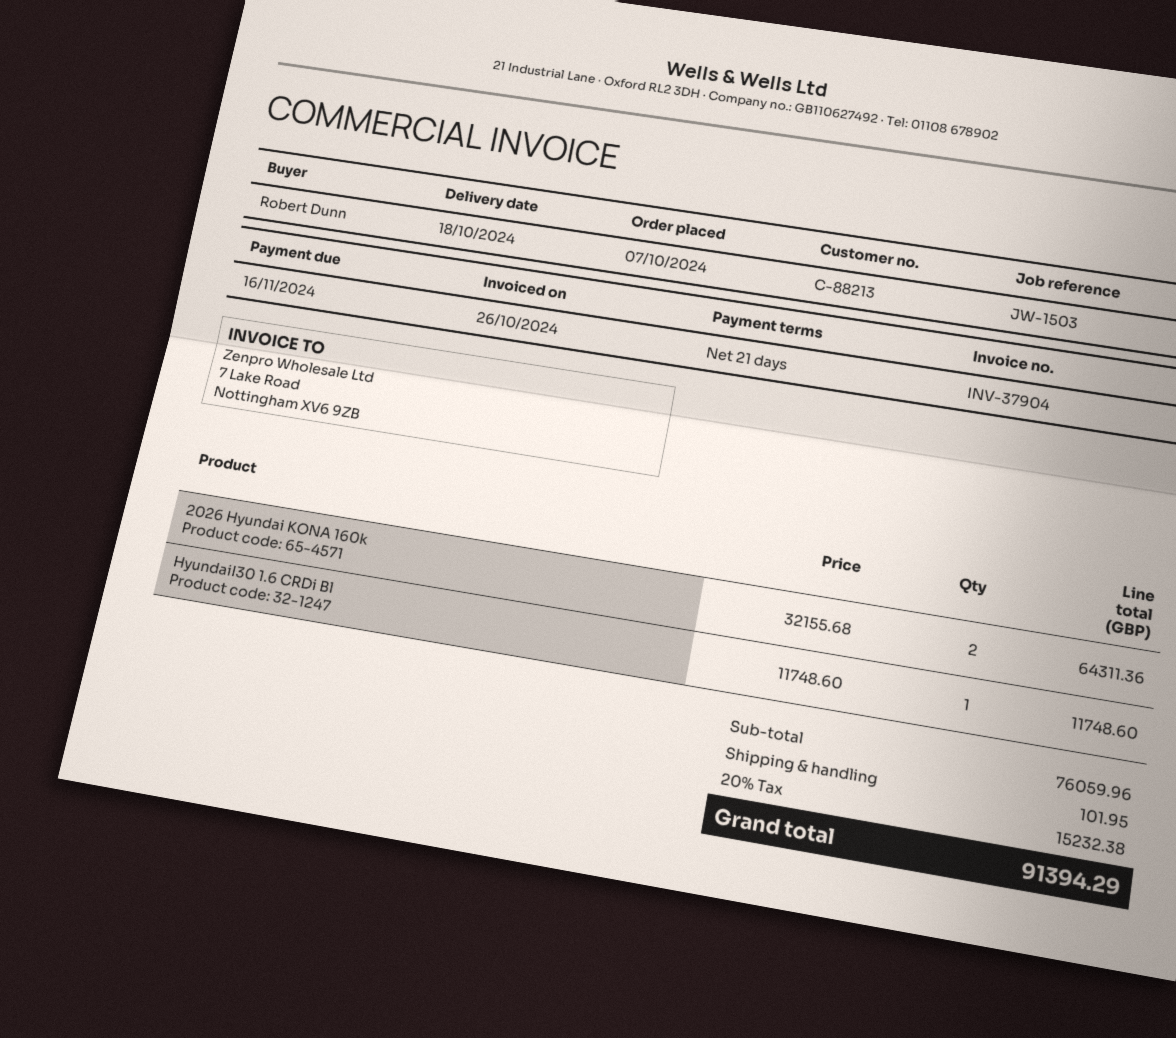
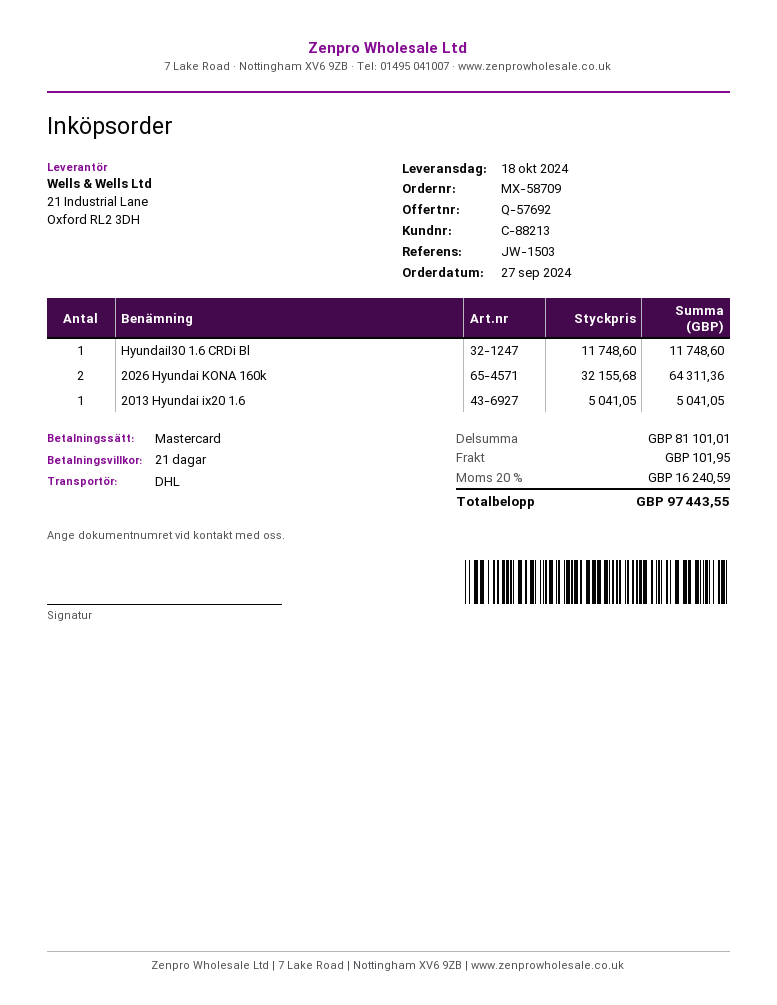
order date: 2024-10-07 -> 2024-09-27
2013 Hyundai ix20 1.6: none -> 1 x 5041.05 = 5041.05
subtotal: 76059.96 -> 81101.01
tax: 20% = 15232.38 -> 20% = 16240.59
total: 91394.29 -> 97443.55

